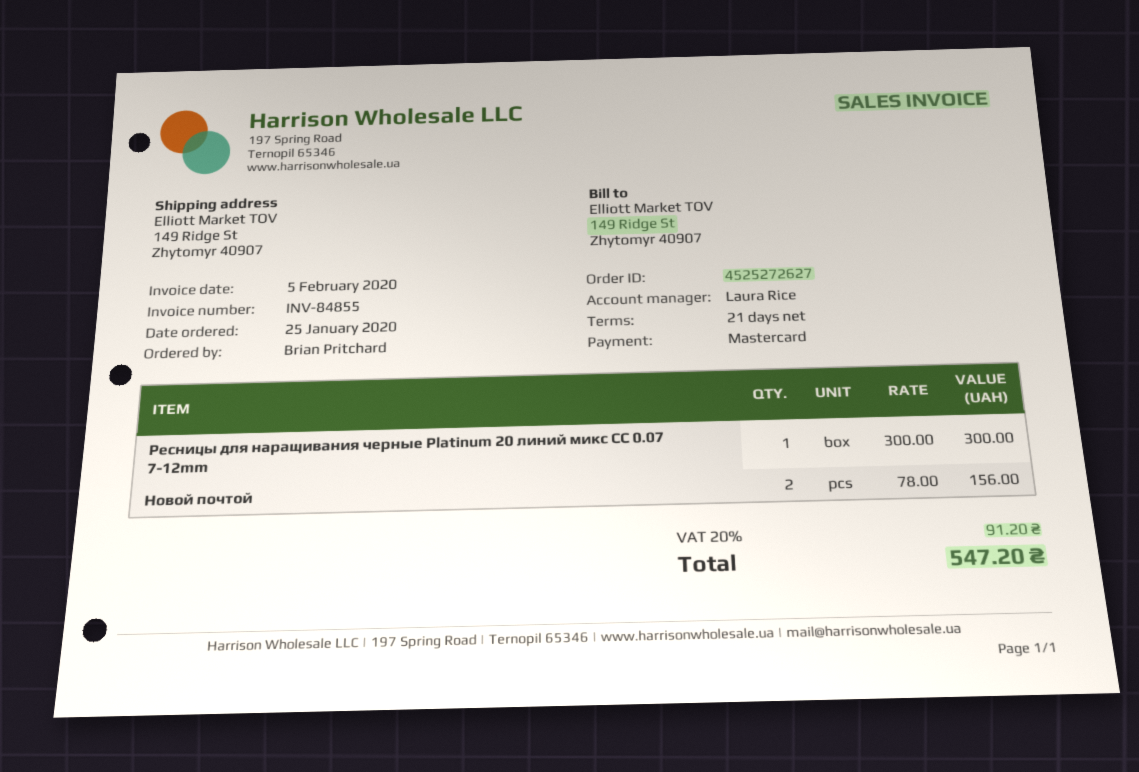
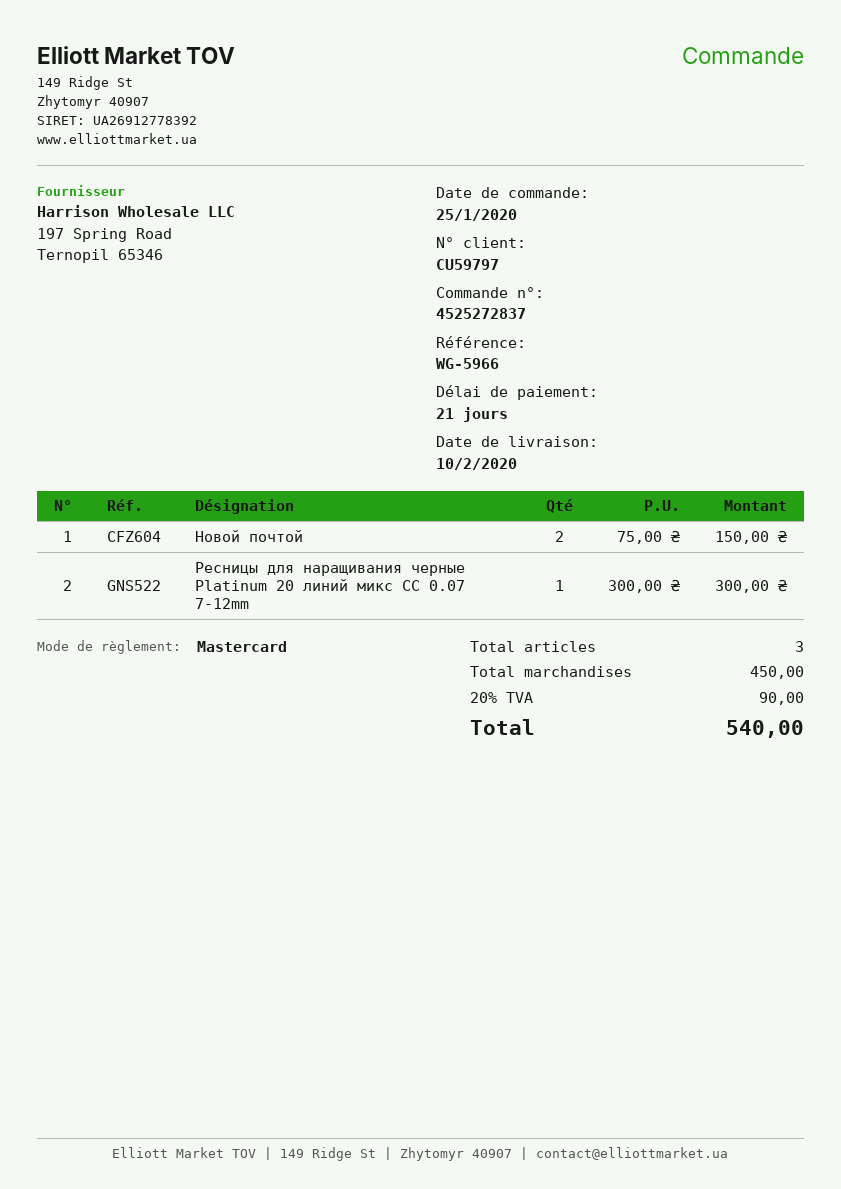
order number: 4525272627 -> 4525272837
Новой почтой: 2 x 78.00 = 156.00 -> 2 x 75.00 = 150.00
tax: 20% = 91.20 -> 20% = 90.00
total: 547.20 -> 540.00

